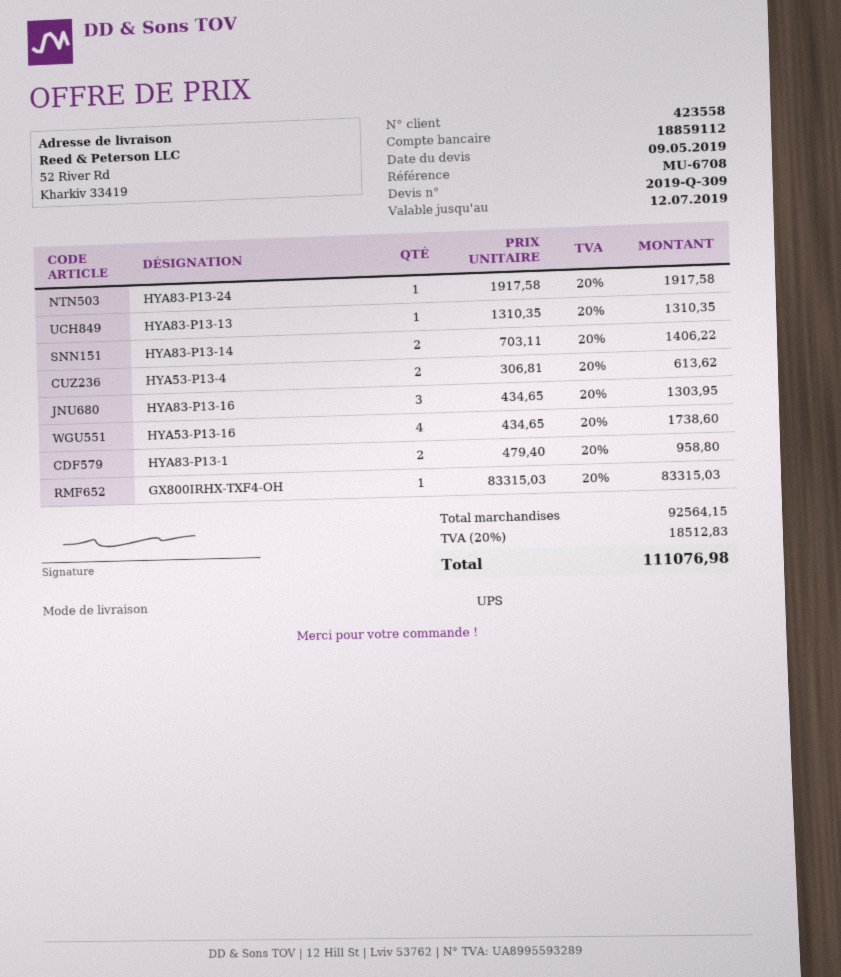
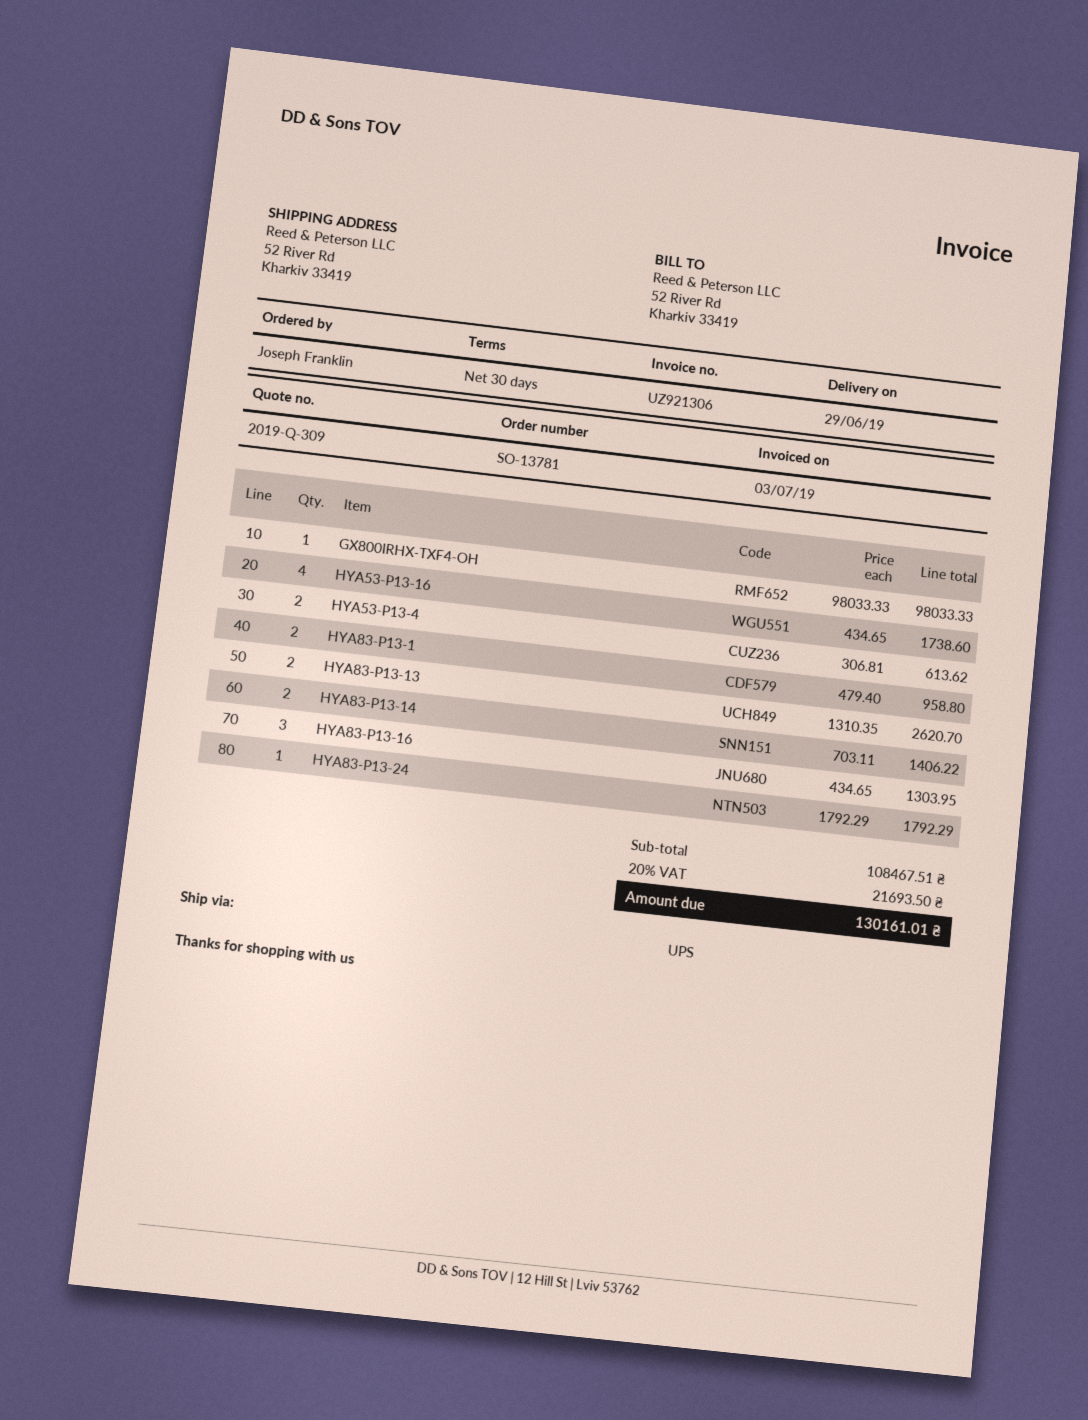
HYA83-P13-24: 1 x 1917.58 = 1917.58 -> 1 x 1792.29 = 1792.29
HYA83-P13-13: 1 x 1310.35 = 1310.35 -> 2 x 1310.35 = 2620.70
GX800IRHX-TXF4-OH: 1 x 83315.03 = 83315.03 -> 1 x 98033.33 = 98033.33
subtotal: 92564.15 -> 108467.51
tax: 20% = 18512.83 -> 20% = 21693.50
total: 111076.98 -> 130161.01

